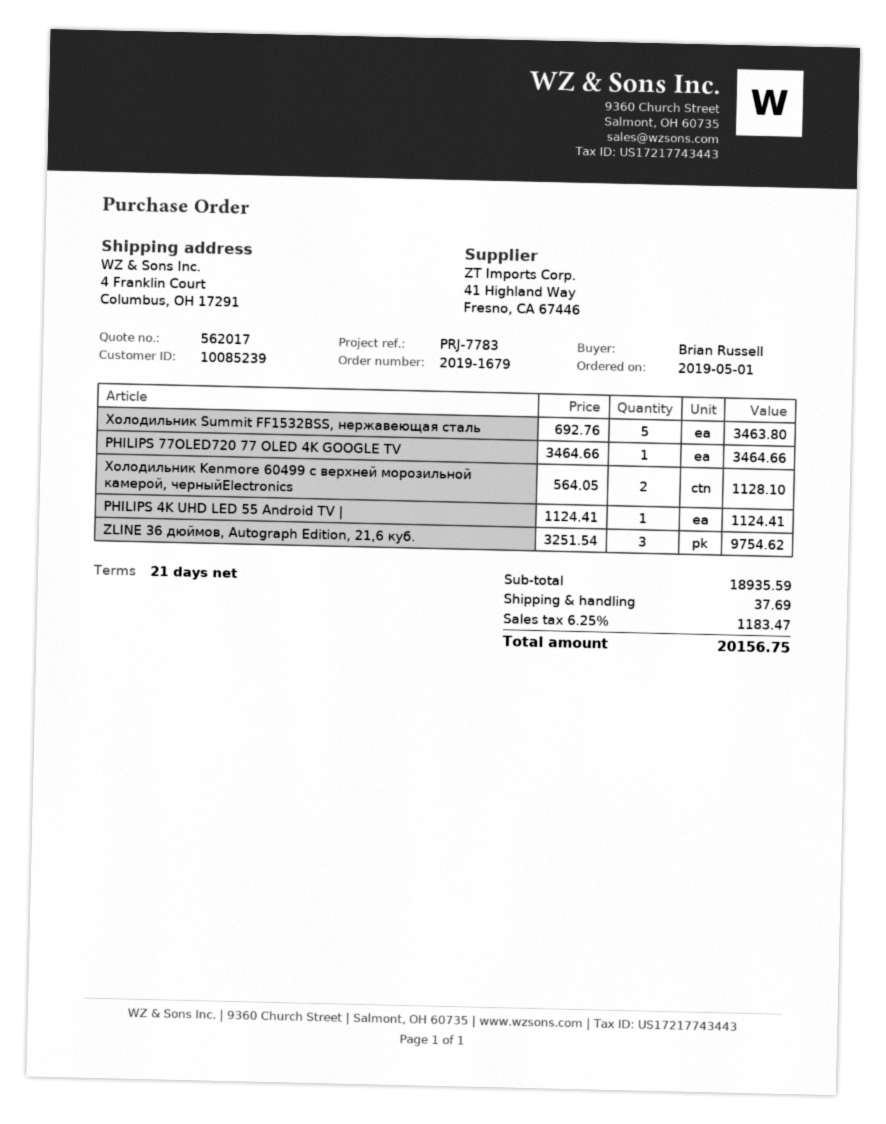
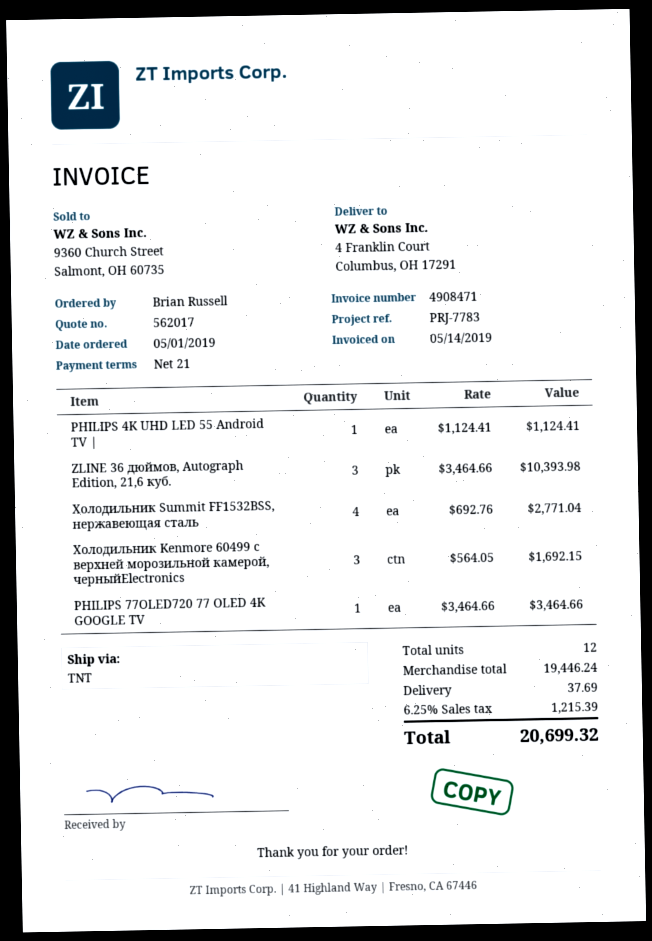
Холодильник Summit FF1532BSS, нержавеющая сталь: 5 x 692.76 = 3463.80 -> 4 x 692.76 = 2771.04
Холодильник Kenmore 60499 с верхней морозильной камерой, черныйElectronics: 2 x 564.05 = 1128.10 -> 3 x 564.05 = 1692.15
ZLINE 36 дюймов, Autograph Edition, 21,6 куб.: 3 x 3251.54 = 9754.62 -> 3 x 3464.66 = 10393.98
subtotal: 18935.59 -> 19446.24
tax: 6.25% = 1183.47 -> 6.25% = 1215.39
total: 20156.75 -> 20699.32

